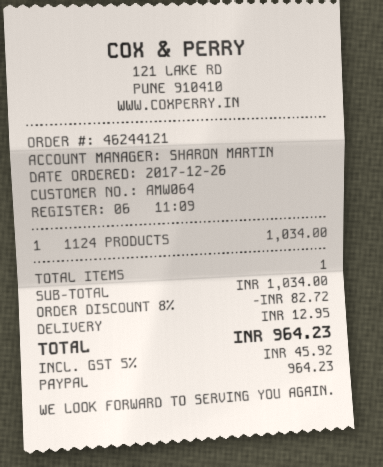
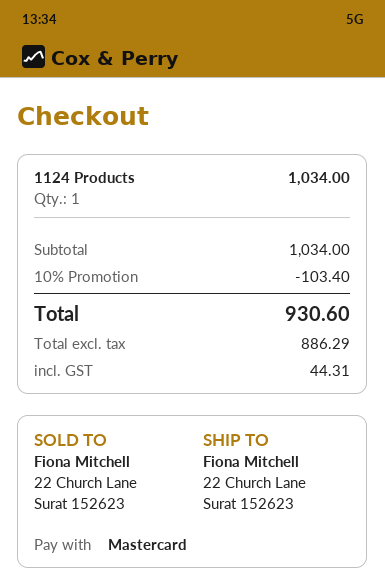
payment method: PayPal -> Mastercard
discount: 8% = 82.72 -> 10% = 103.40
shipping: 12.95 -> none
tax: 45.92 -> 44.31
total: 964.23 -> 930.60

